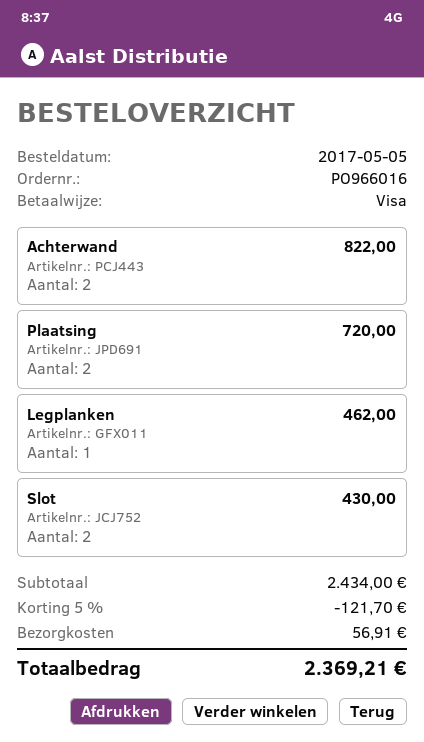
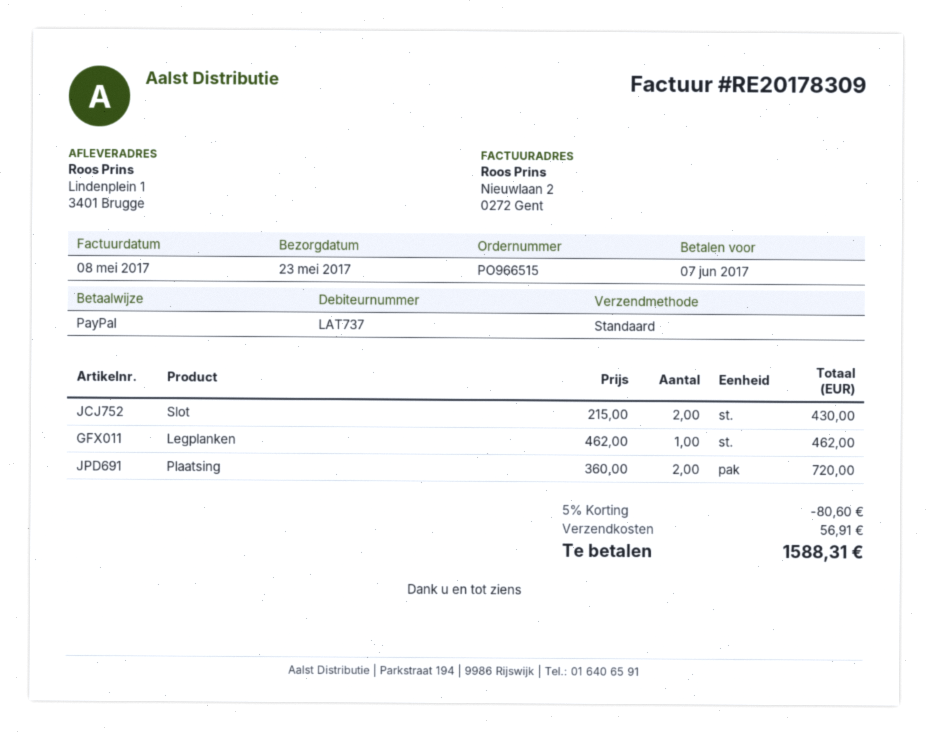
order number: PO966016 -> PO966515
payment method: Visa -> PayPal
Achterwand: 2 for 822.00 -> none
discount: 5% = 121.70 -> 5% = 80.60
total: 2369.21 -> 1588.31

